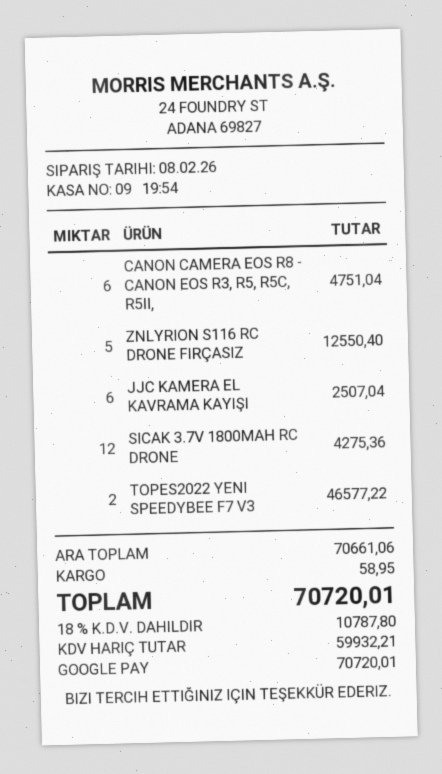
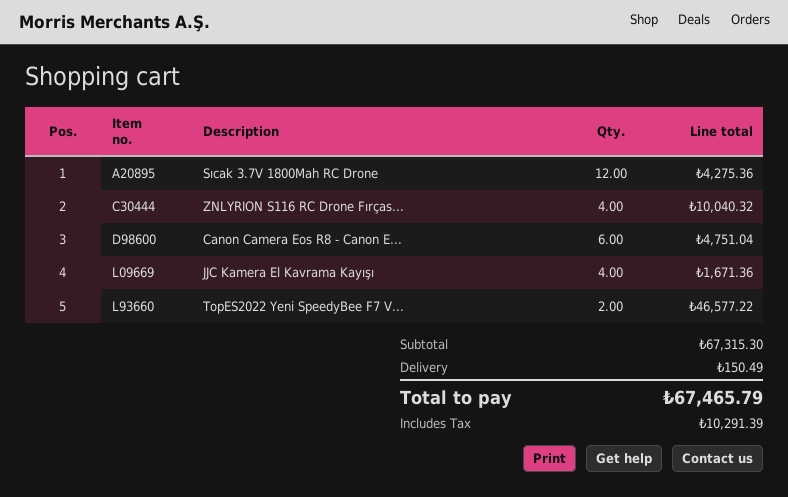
ZNLYRION S116 RC DRONE FIRÇASIZ: 5 for 12550.40 -> 4 for 10040.32
JJC KAMERA EL KAVRAMA KAYIŞI: 6 for 2507.04 -> 4 for 1671.36
subtotal: 70661.06 -> 67315.30
shipping: 58.95 -> 150.49
tax: 10787.80 -> 10291.39
total: 70720.01 -> 67465.79

